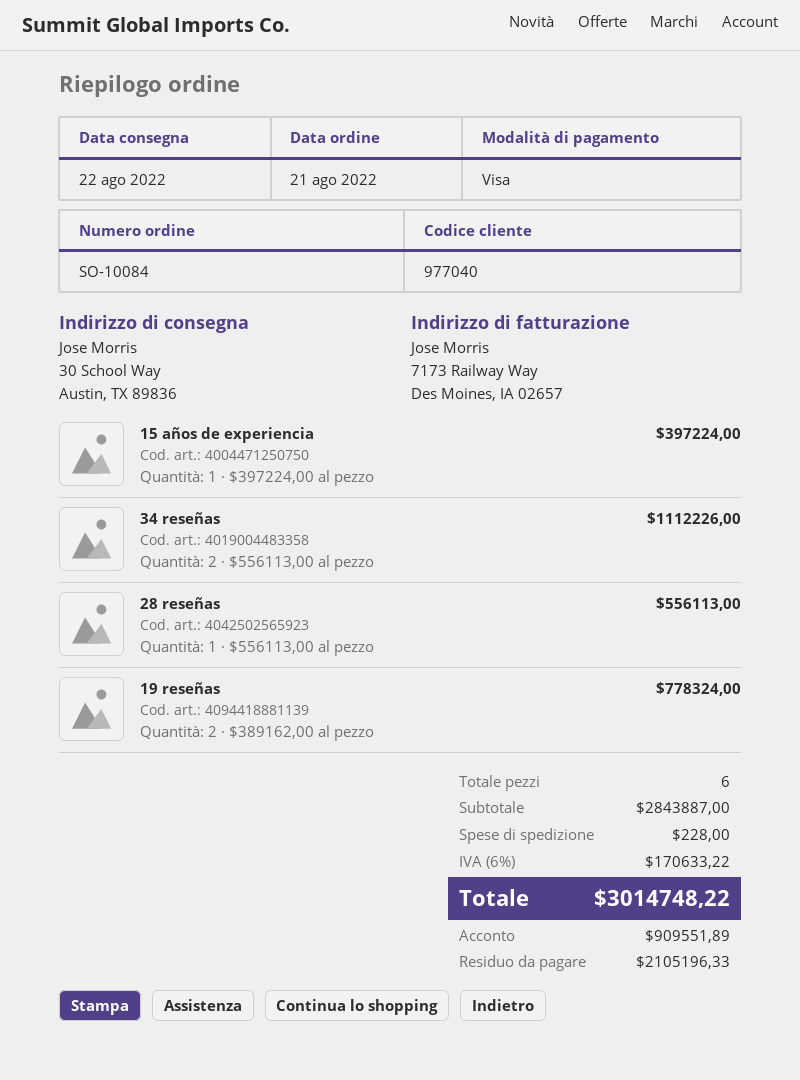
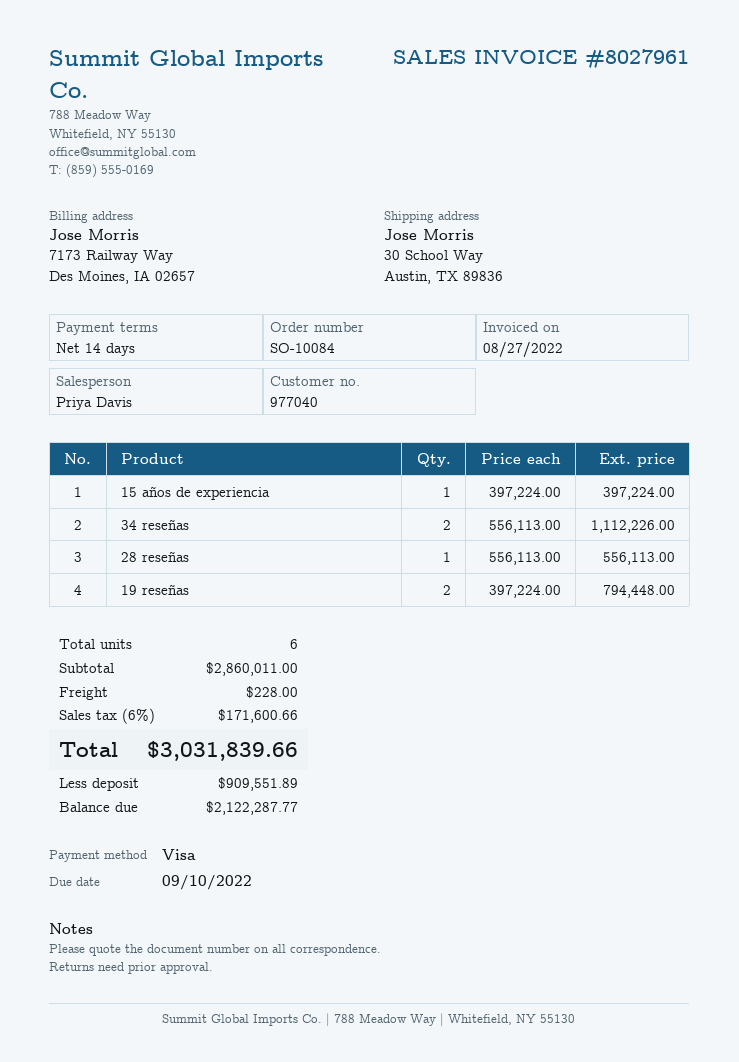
19 reseñas: 2 x 389162.00 = 778324.00 -> 2 x 397224.00 = 794448.00
subtotal: 2843887.00 -> 2860011.00
tax: 6% = 170633.22 -> 6% = 171600.66
total: 3014748.22 -> 3031839.66
balance: 2105196.33 -> 2122287.77

